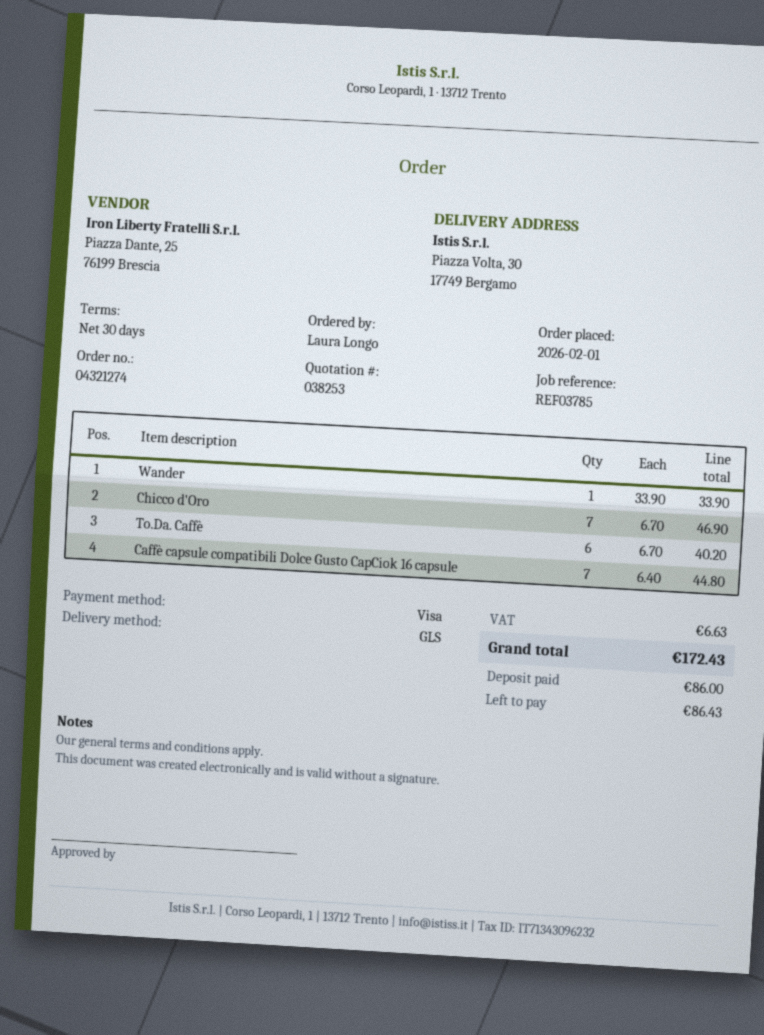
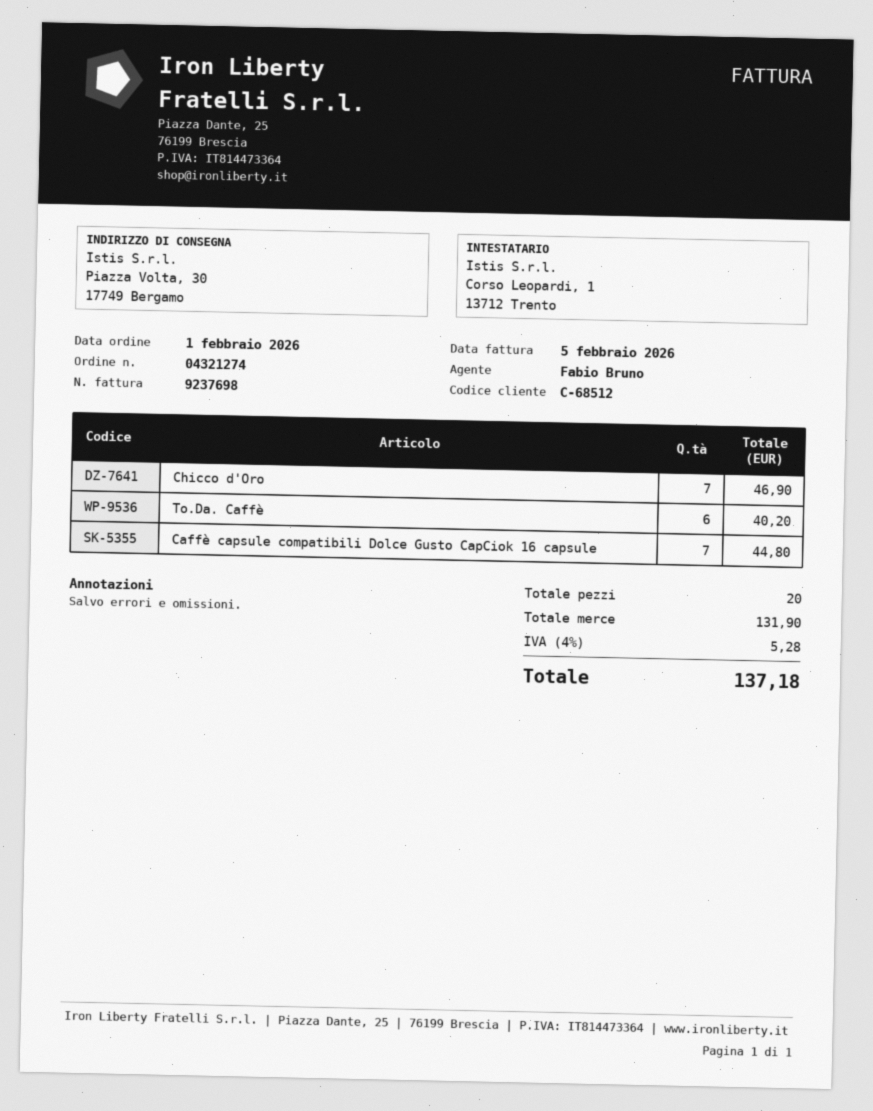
Wander: 1 for 33.90 -> none
tax: 6.63 -> 5.28
total: 172.43 -> 137.18

